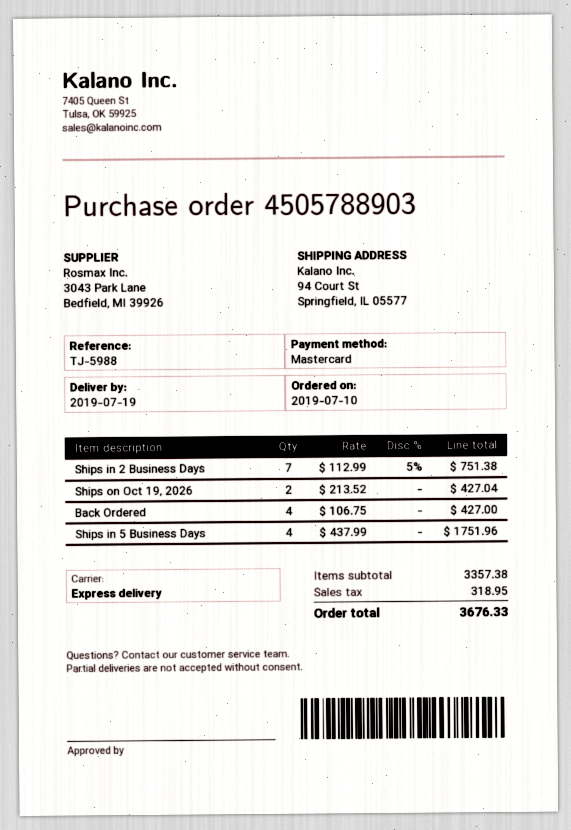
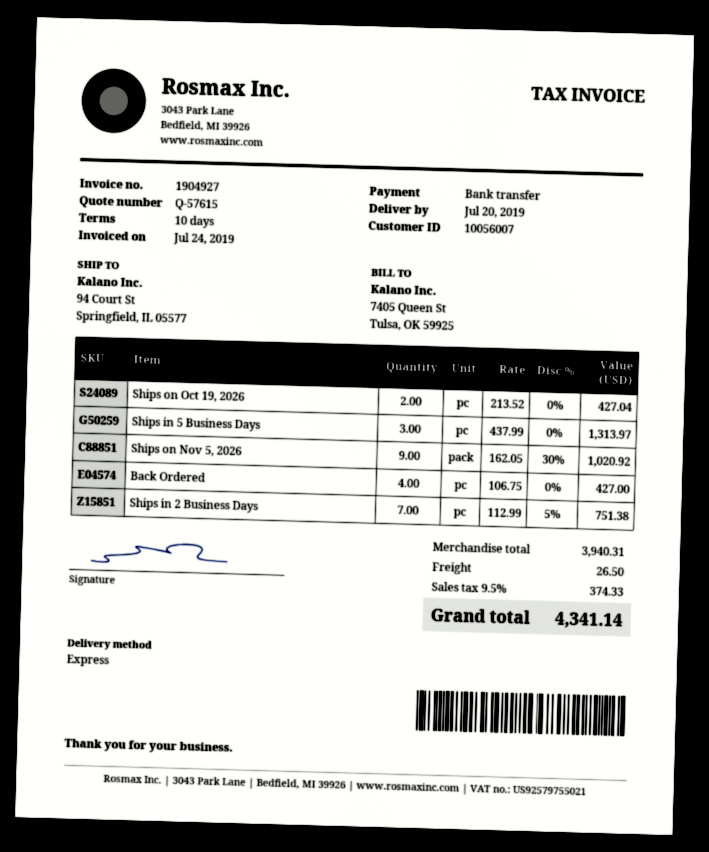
delivery date: 2019-07-19 -> 2019-07-20
payment method: Mastercard -> bank transfer
Ships in 5 Business Days: 4 x 437.99 = 1751.96 -> 3 x 437.99 = 1313.97
Ships on Nov 5, 2026: none -> 9 x 162.05 - 30% = 1020.92
subtotal: 3357.38 -> 3940.31
shipping: none -> 26.50
tax: 318.95 -> 374.33
total: 3676.33 -> 4341.14

